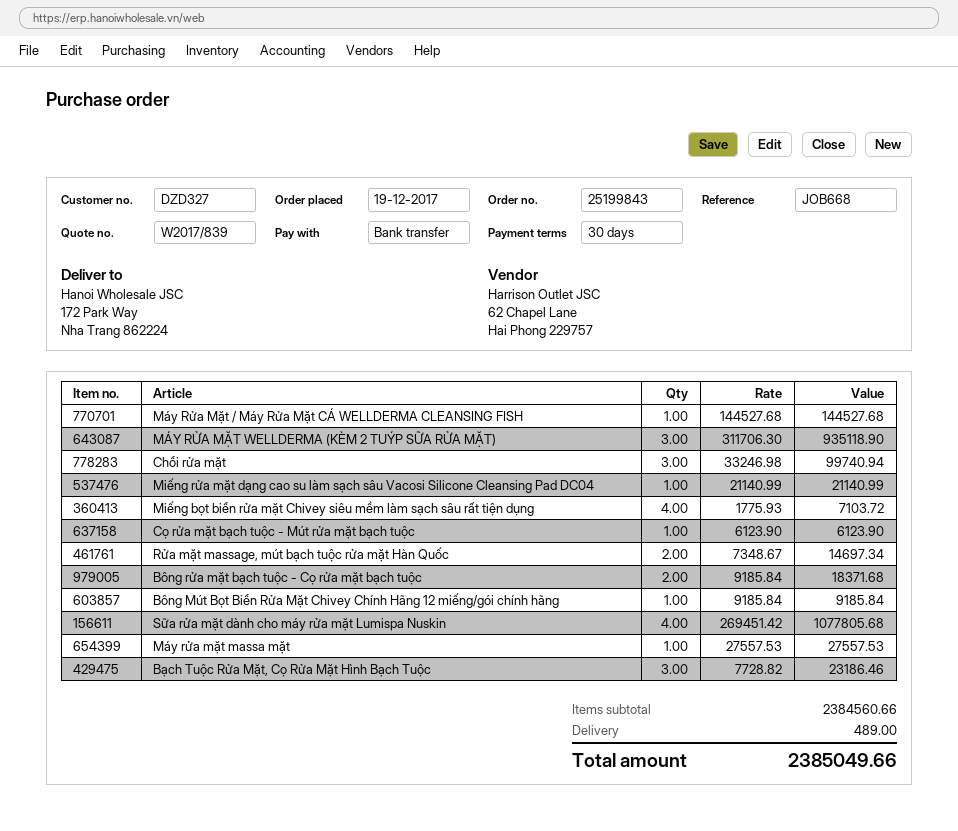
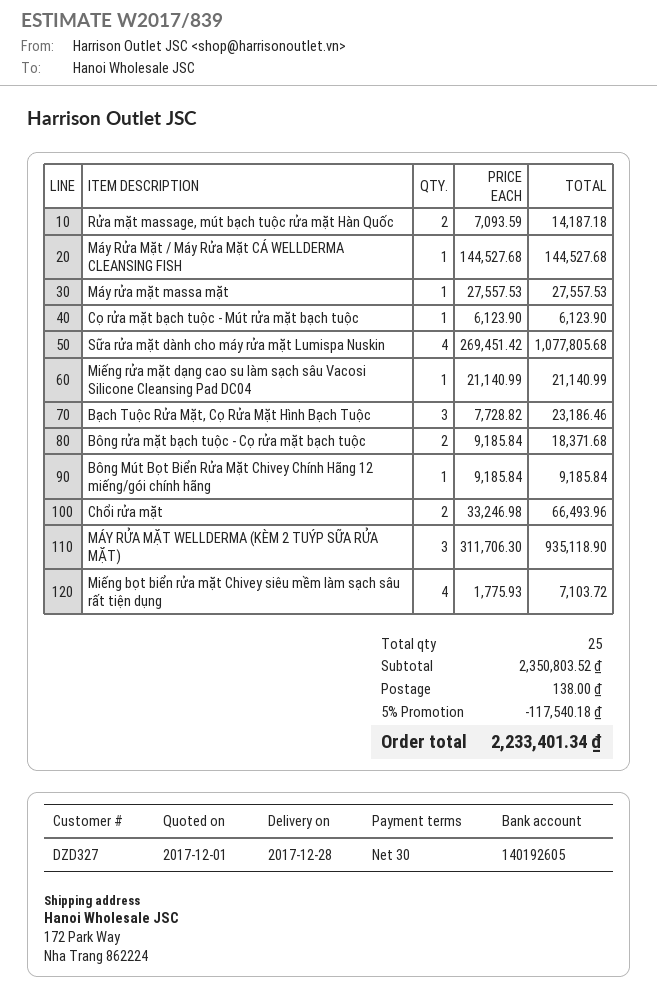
Chổi rửa mặt: 3 x 33246.98 = 99740.94 -> 2 x 33246.98 = 66493.96
Rửa mặt massage, mút bạch tuộc rửa mặt Hàn Quốc: 2 x 7348.67 = 14697.34 -> 2 x 7093.59 = 14187.18
subtotal: 2384560.66 -> 2350803.52
discount: none -> 5% = 117540.18
shipping: 489.00 -> 138.00
total: 2385049.66 -> 2233401.34

